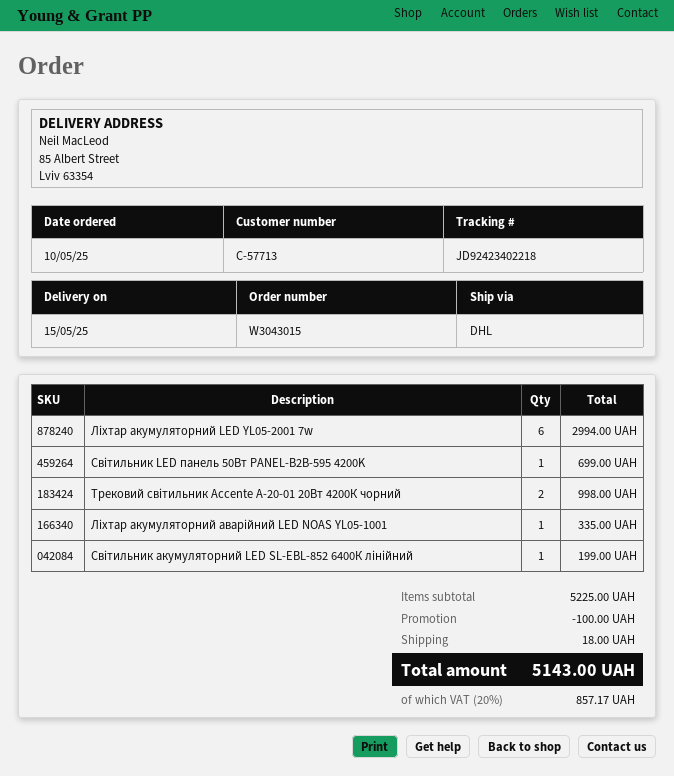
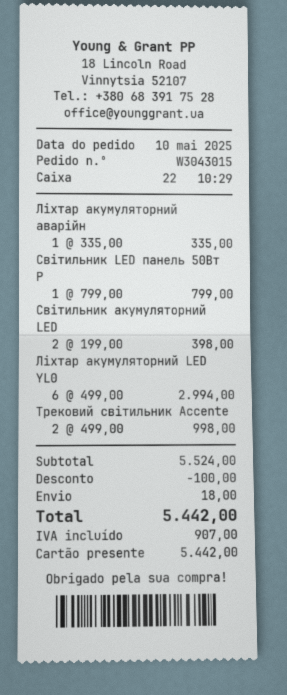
Світильник LED панель 50Вт PANEL-B2B-595 4200K: 1 for 699.00 -> 1 for 799.00
Світильник акумуляторний LED SL-EBL-852 6400К лінійний: 1 for 199.00 -> 2 for 398.00
subtotal: 5225.00 -> 5524.00
tax: 857.17 -> 907.00
total: 5143.00 -> 5442.00

